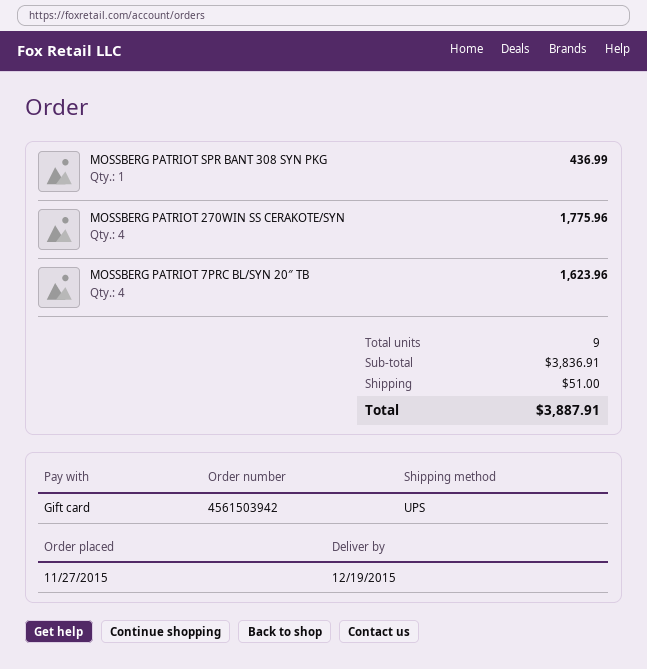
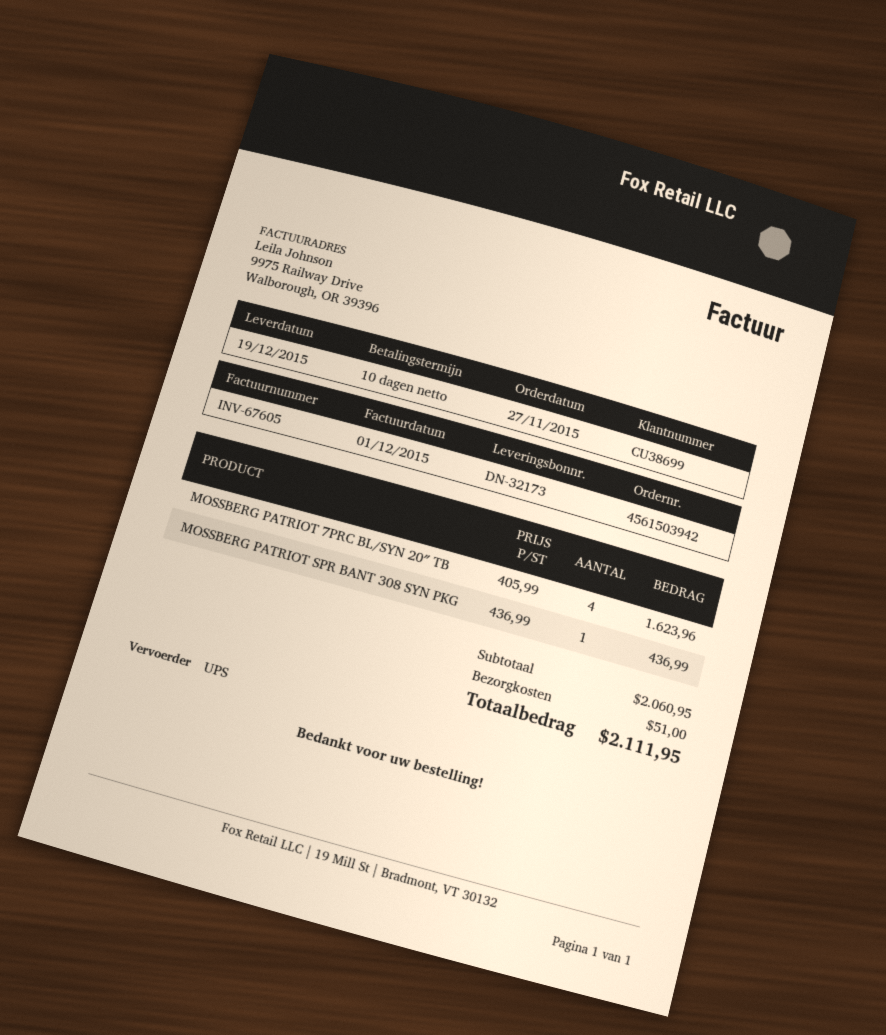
MOSSBERG PATRIOT 270WIN SS CERAKOTE/SYN: 4 for 1775.96 -> none
subtotal: 3836.91 -> 2060.95
total: 3887.91 -> 2111.95

